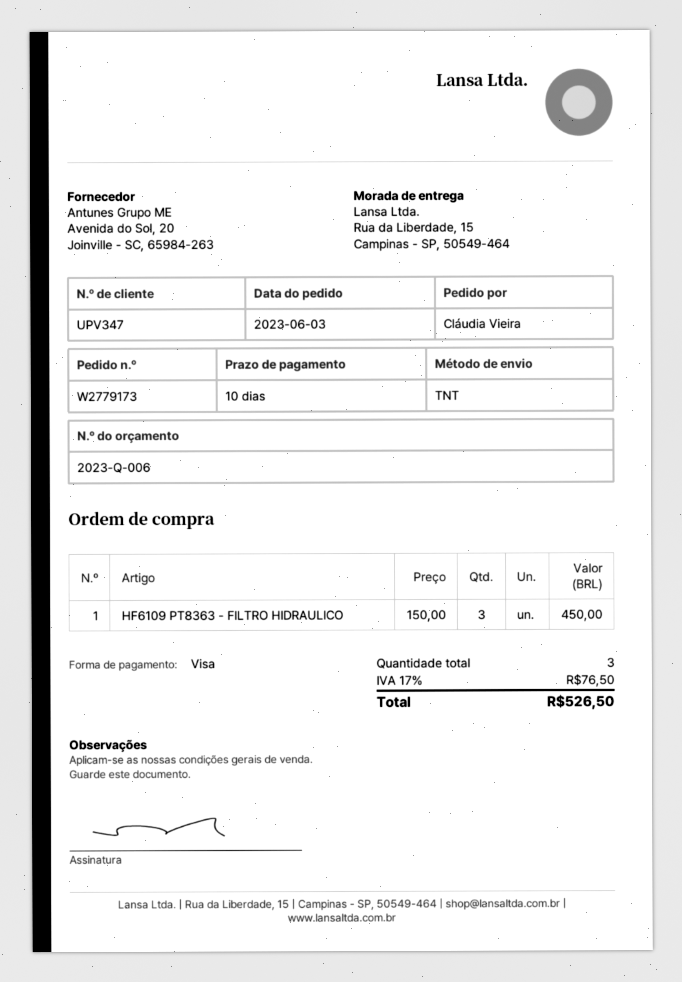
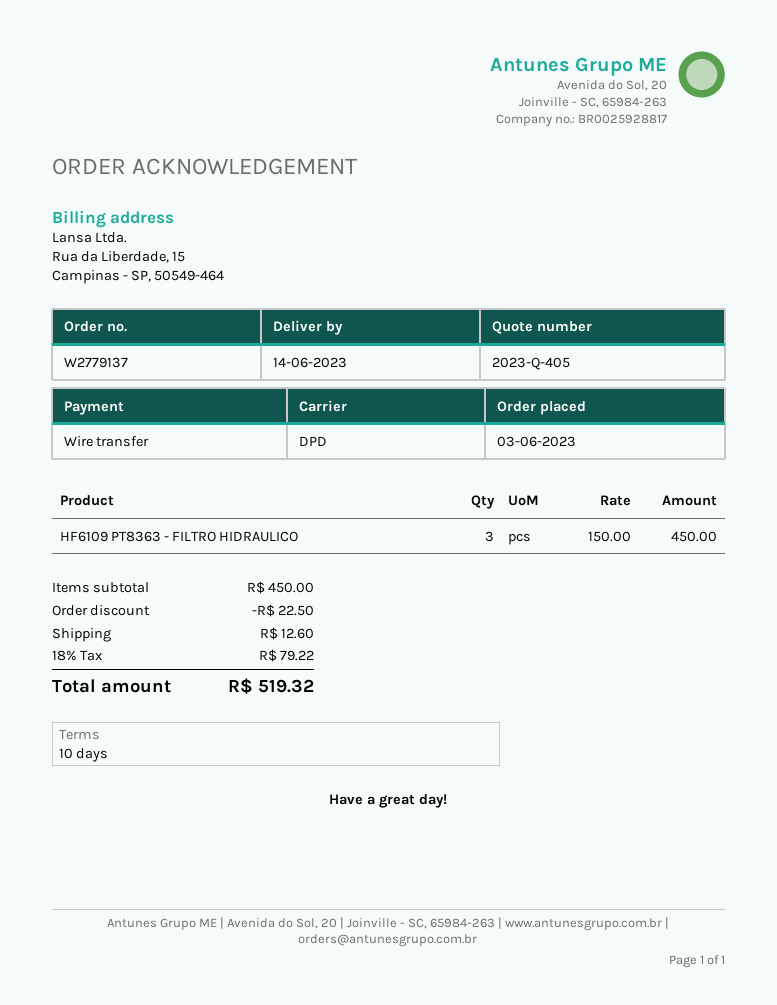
quote number: 2023-Q-006 -> 2023-Q-405
order number: W2779173 -> W2779137
payment method: Visa -> bank transfer
shipping method: TNT -> DPD
discount: none -> 22.50
shipping: none -> 12.60
tax: 17% = 76.50 -> 18% = 79.22
total: 526.50 -> 519.32

